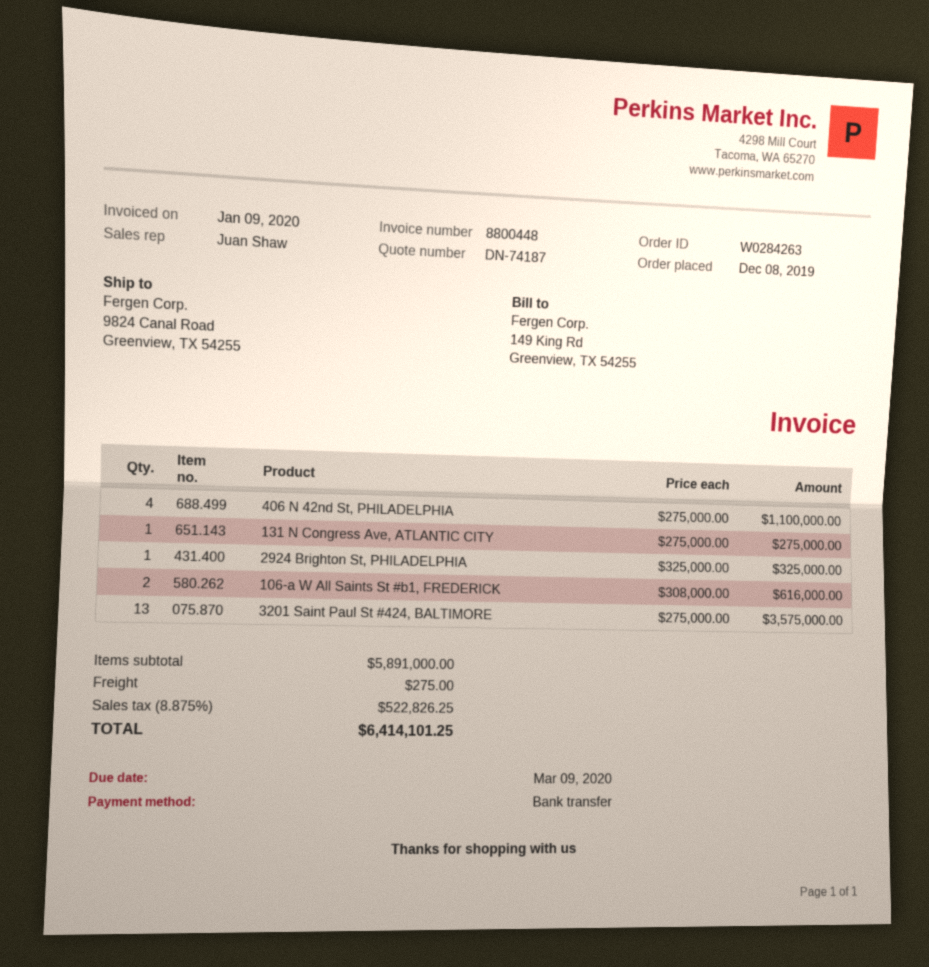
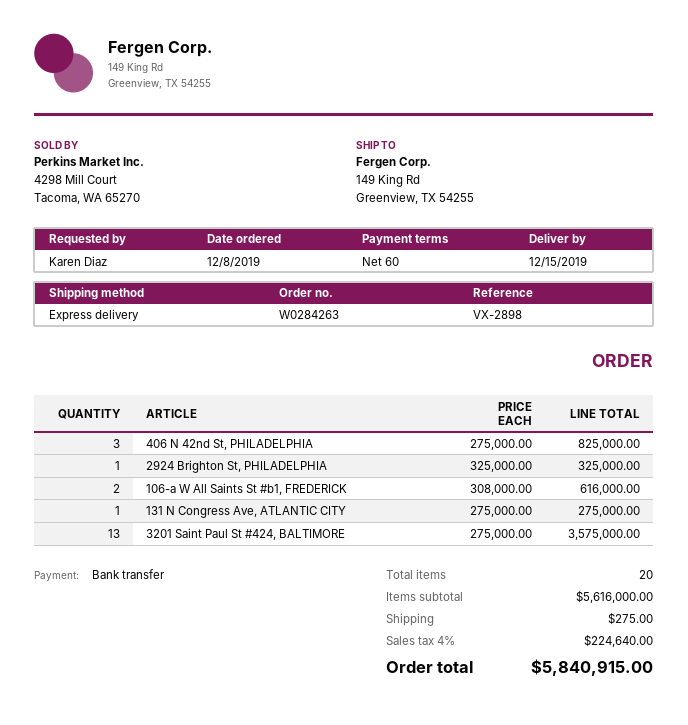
ship to: 9824 Canal Road, Greenview, TX 54255 -> 149 King Rd, Greenview, TX 54255
406 N 42nd St, PHILADELPHIA: 4 x 275000.00 = 1100000.00 -> 3 x 275000.00 = 825000.00
subtotal: 5891000.00 -> 5616000.00
tax: 8.875% = 522826.25 -> 4% = 224640.00
total: 6414101.25 -> 5840915.00

